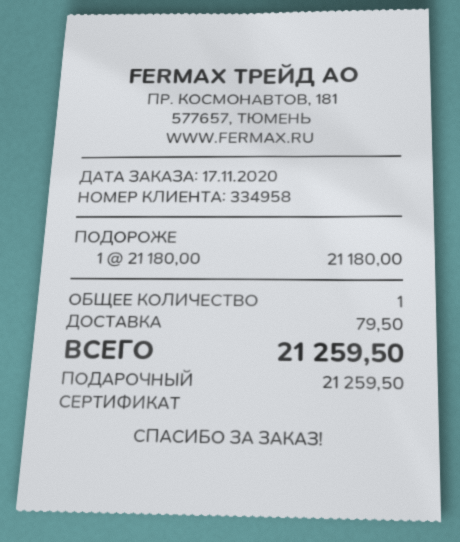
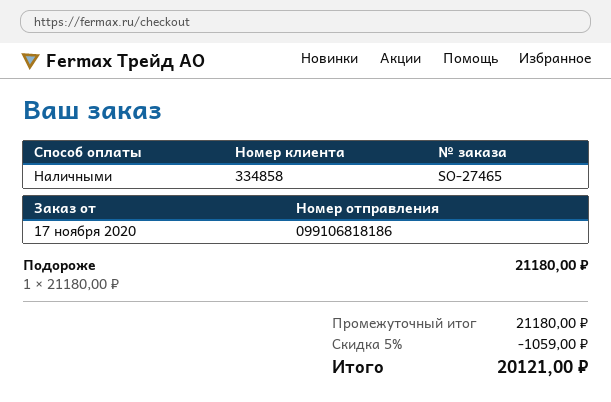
customer number: 334958 -> 334858
payment method: gift card -> cash
discount: none -> 5% = 1059.00
shipping: 79.50 -> none
total: 21259.50 -> 20121.00

